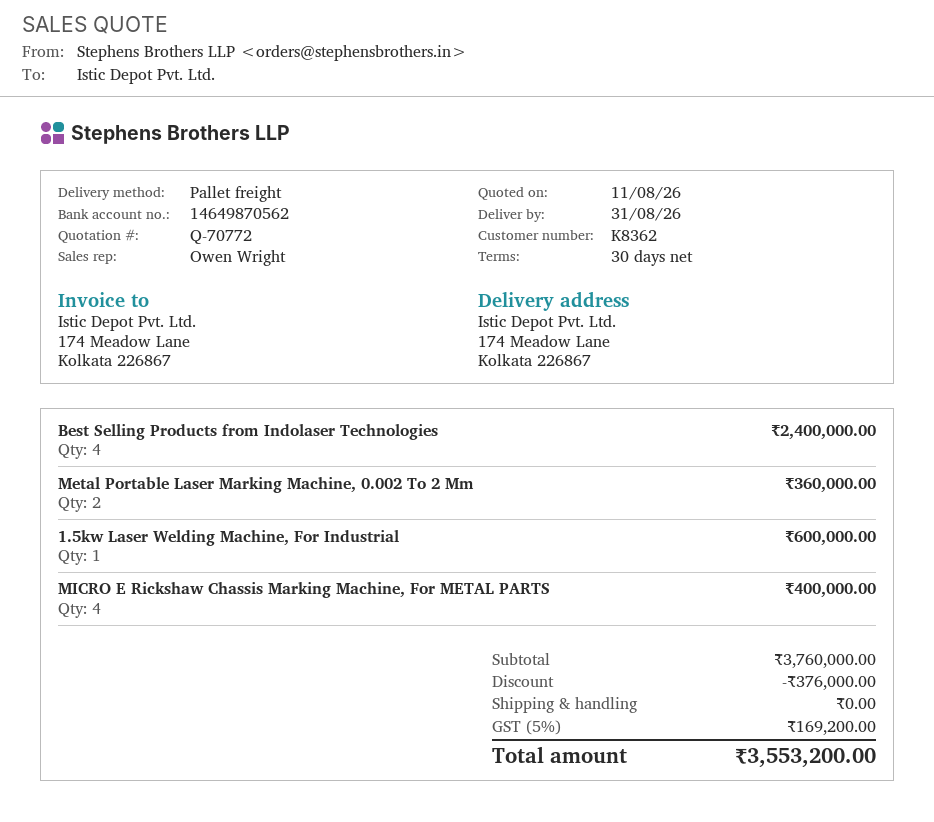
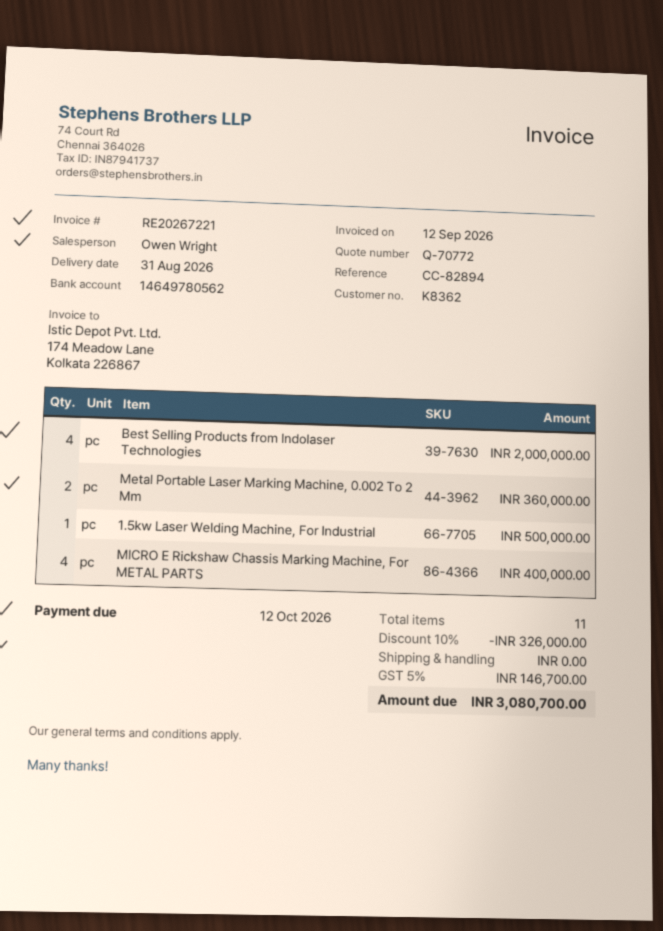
bank account: 14649870562 -> 14649780562
Best Selling Products from Indolaser Technologies: 4 for 2400000.00 -> 4 for 2000000.00
1.5kw Laser Welding Machine, For Industrial: 1 for 600000.00 -> 1 for 500000.00
discount: 376000.00 -> 326000.00
tax: 5% = 169200.00 -> 5% = 146700.00
total: 3553200.00 -> 3080700.00

